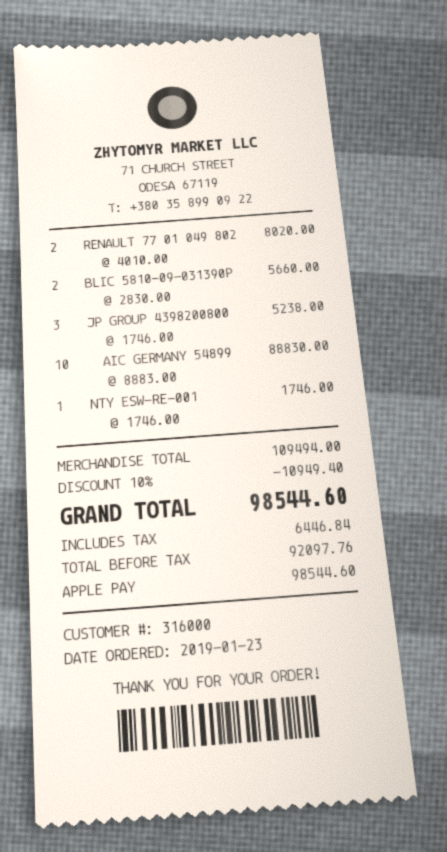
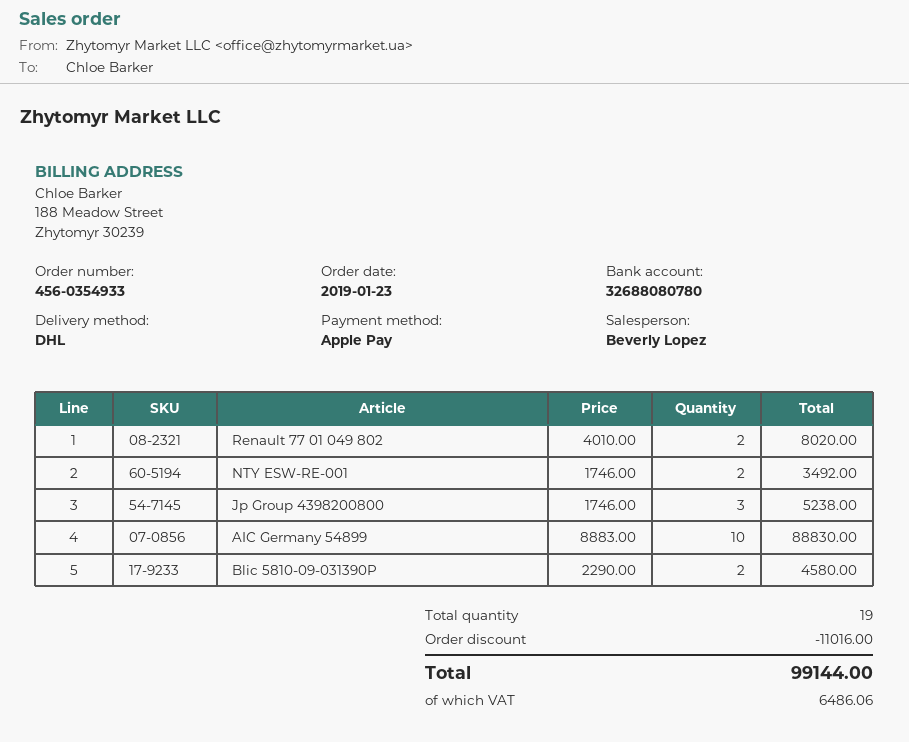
BLIC 5810-09-031390P: 2 x 2830.00 = 5660.00 -> 2 x 2290.00 = 4580.00
NTY ESW-RE-001: 1 x 1746.00 = 1746.00 -> 2 x 1746.00 = 3492.00
discount: 10949.40 -> 11016.00
tax: 6446.84 -> 6486.06
total: 98544.60 -> 99144.00

